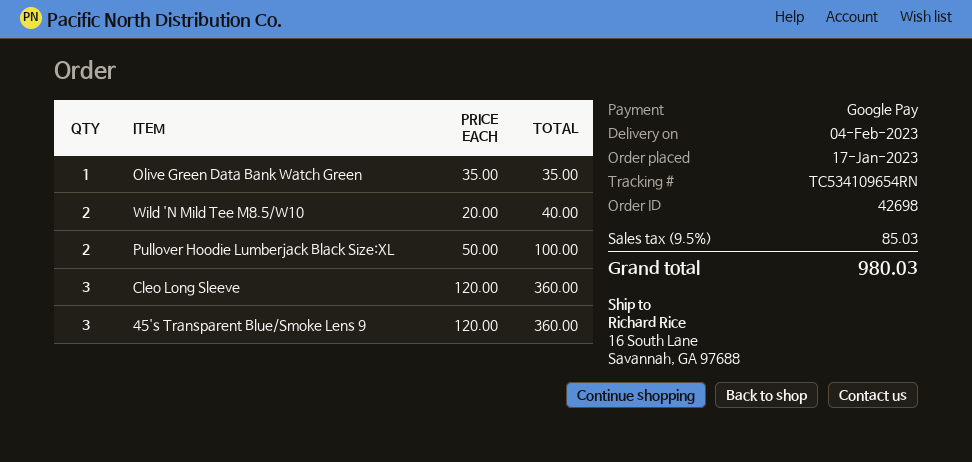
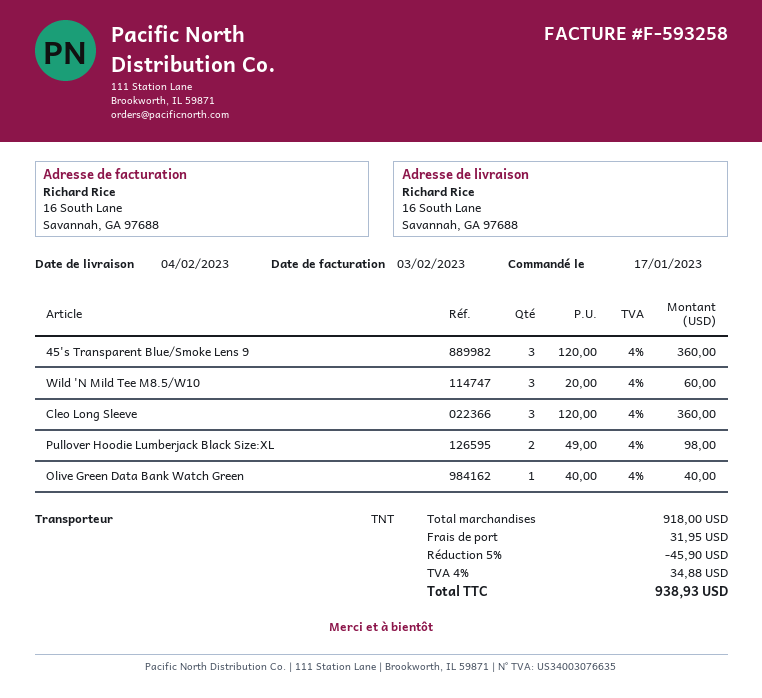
Olive Green Data Bank Watch Green: 1 x 35.00 = 35.00 -> 1 x 40.00 = 40.00
Wild 'N Mild Tee M8.5/W10: 2 x 20.00 = 40.00 -> 3 x 20.00 = 60.00
Pullover Hoodie Lumberjack Black Size:XL: 2 x 50.00 = 100.00 -> 2 x 49.00 = 98.00
discount: none -> 5% = 45.90
shipping: none -> 31.95
tax: 9.5% = 85.03 -> 4% = 34.88
total: 980.03 -> 938.93

